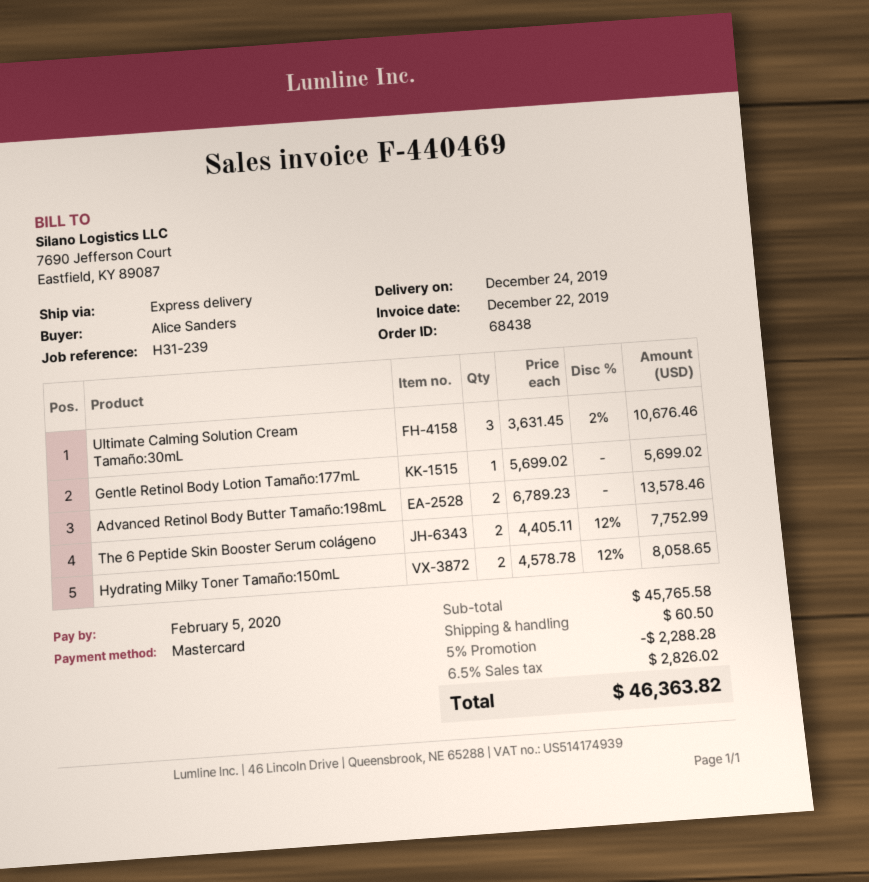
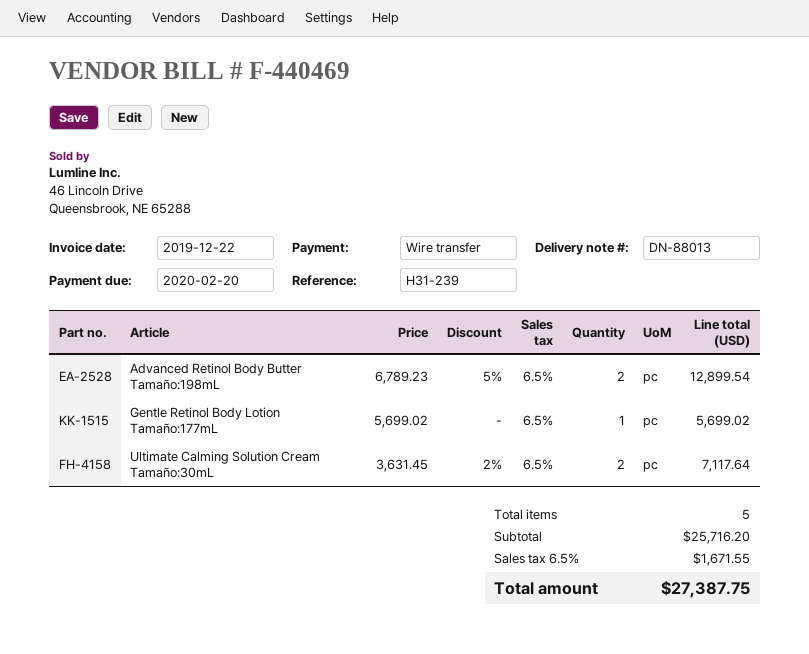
due date: 2020-02-05 -> 2020-02-20
payment method: Mastercard -> bank transfer
Ultimate Calming Solution Cream Tamaño:30mL: 3 x 3631.45 - 2% = 10676.46 -> 2 x 3631.45 - 2% = 7117.64
Advanced Retinol Body Butter Tamaño:198mL: 2 x 6789.23 = 13578.46 -> 2 x 6789.23 - 5% = 12899.54
The 6 Peptide Skin Booster Serum colágeno: 2 x 4405.11 - 12% = 7752.99 -> none
Hydrating Milky Toner Tamaño:150mL: 2 x 4578.78 - 12% = 8058.65 -> none
subtotal: 45765.58 -> 25716.20
discount: 5% = 2288.28 -> none
shipping: 60.50 -> none
tax: 6.5% = 2826.02 -> 6.5% = 1671.55
total: 46363.82 -> 27387.75

